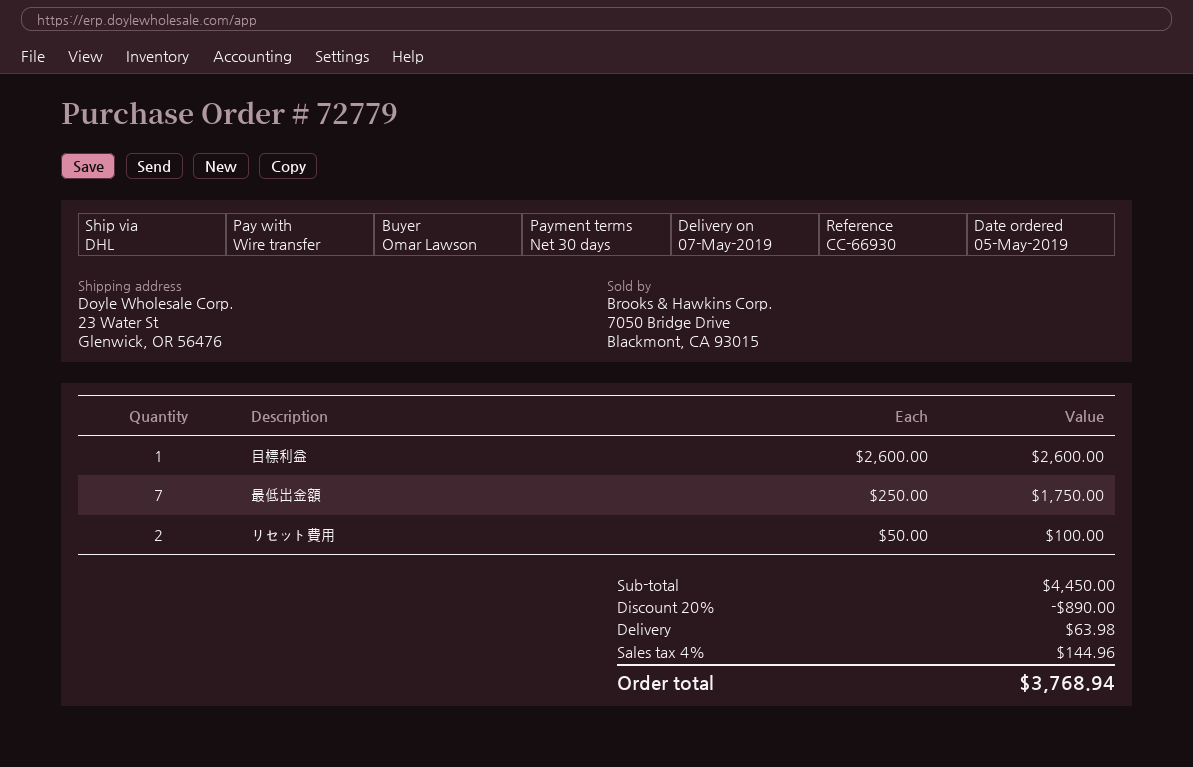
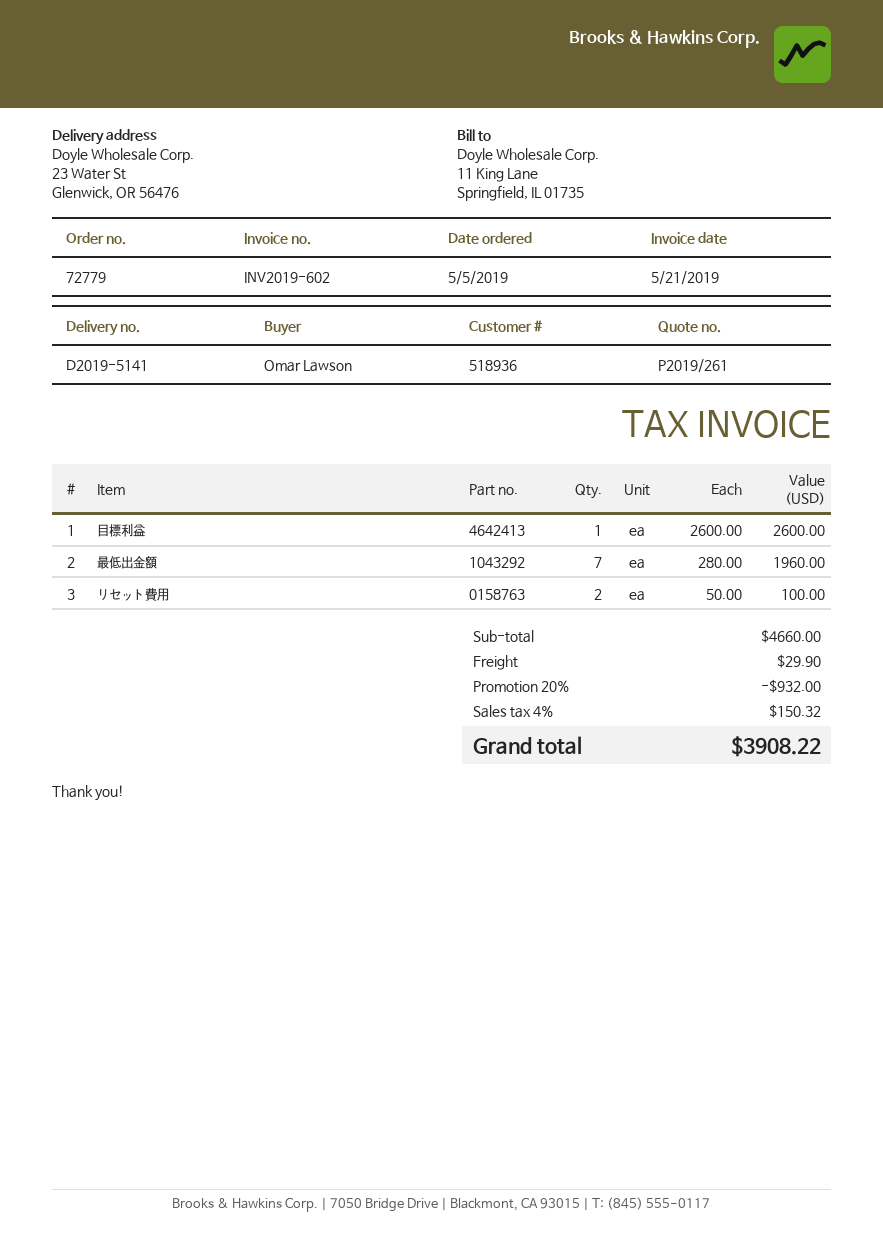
最低出金額: 7 x 250.00 = 1750.00 -> 7 x 280.00 = 1960.00
subtotal: 4450.00 -> 4660.00
discount: 20% = 890.00 -> 20% = 932.00
shipping: 63.98 -> 29.90
tax: 4% = 144.96 -> 4% = 150.32
total: 3768.94 -> 3908.22

